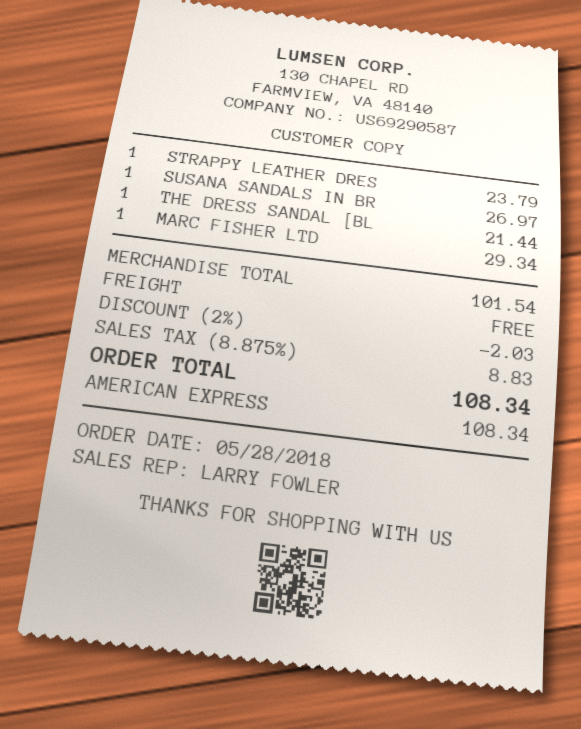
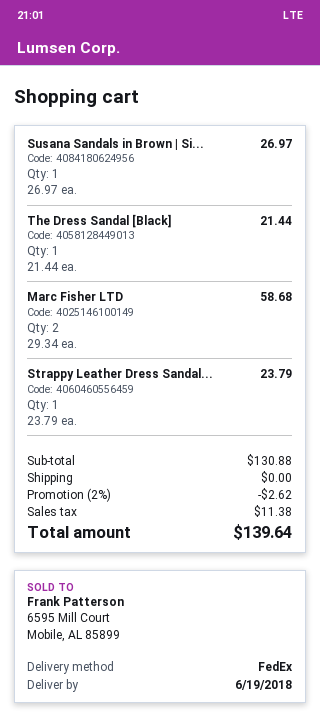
MARC FISHER LTD: 1 for 29.34 -> 2 for 58.68
subtotal: 101.54 -> 130.88
discount: 2% = 2.03 -> 2% = 2.62
tax: 8.83 -> 11.38
total: 108.34 -> 139.64

